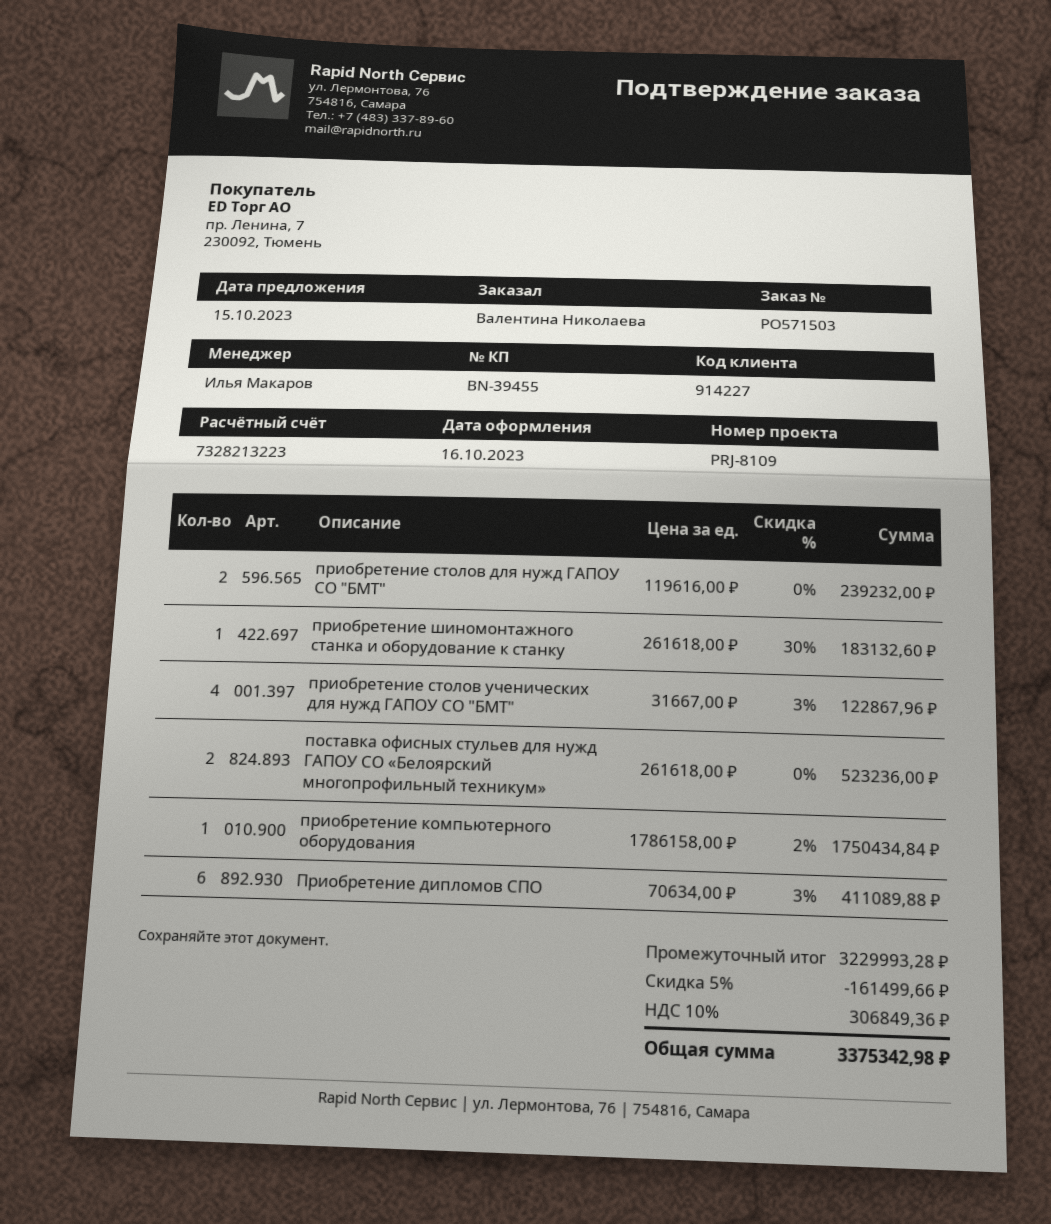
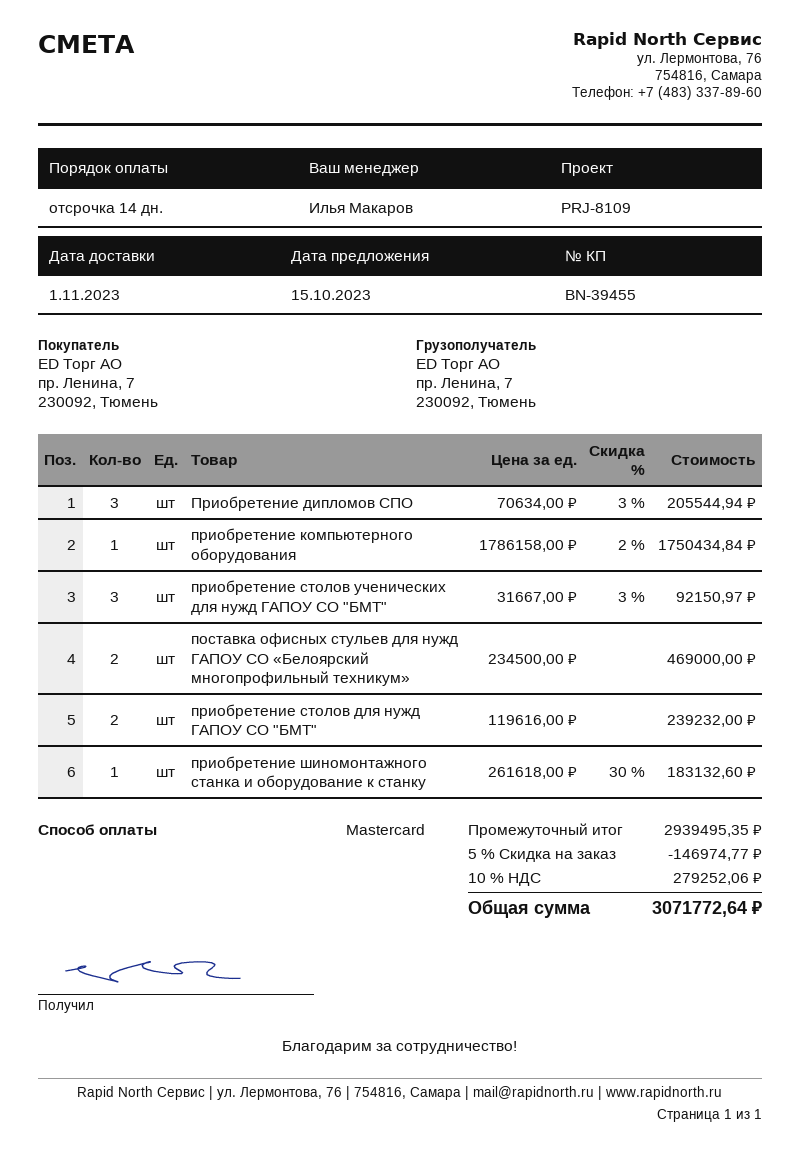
приобретение столов ученических для нужд ГАПОУ СО "БМТ": 4 x 31667.00 - 3% = 122867.96 -> 3 x 31667.00 - 3% = 92150.97
поставка офисных стульев для нужд ГАПОУ СО «Белоярский многопрофильный техникум»: 2 x 261618.00 = 523236.00 -> 2 x 234500.00 = 469000.00
Приобретение дипломов СПО: 6 x 70634.00 - 3% = 411089.88 -> 3 x 70634.00 - 3% = 205544.94
subtotal: 3229993.28 -> 2939495.35
discount: 5% = 161499.66 -> 5% = 146974.77
tax: 10% = 306849.36 -> 10% = 279252.06
total: 3375342.98 -> 3071772.64

